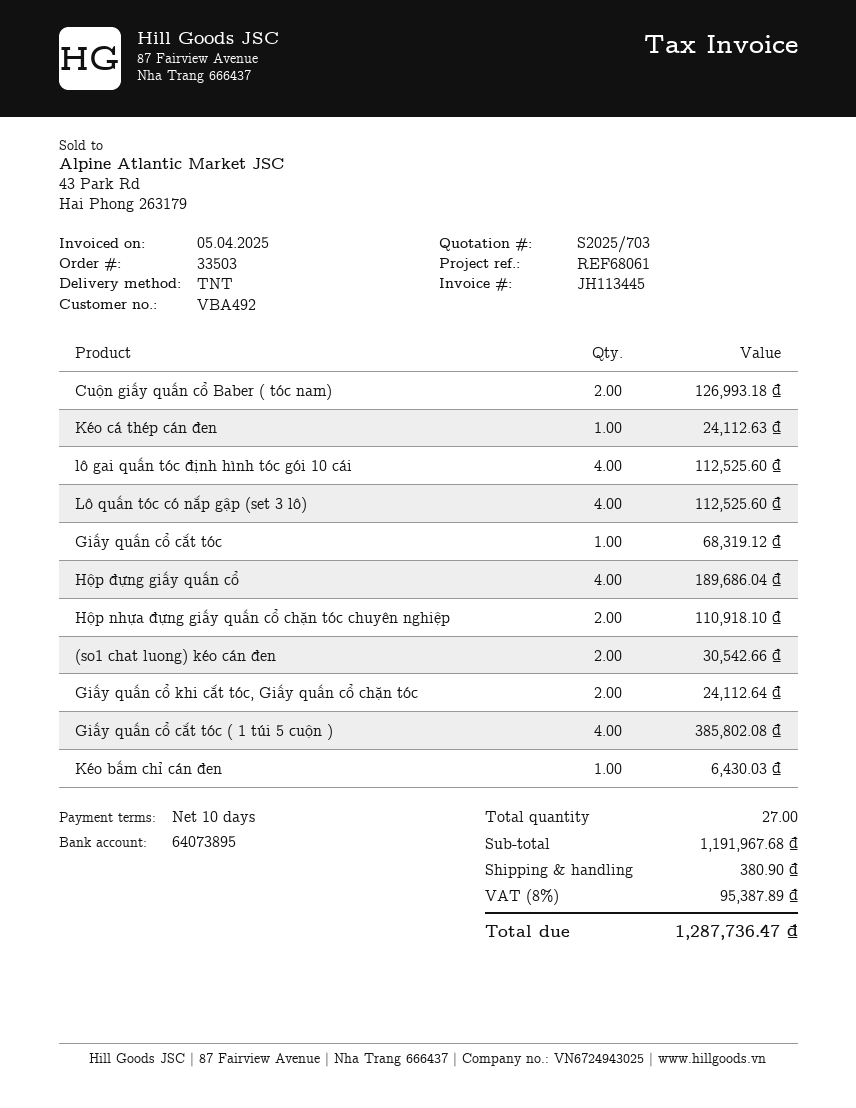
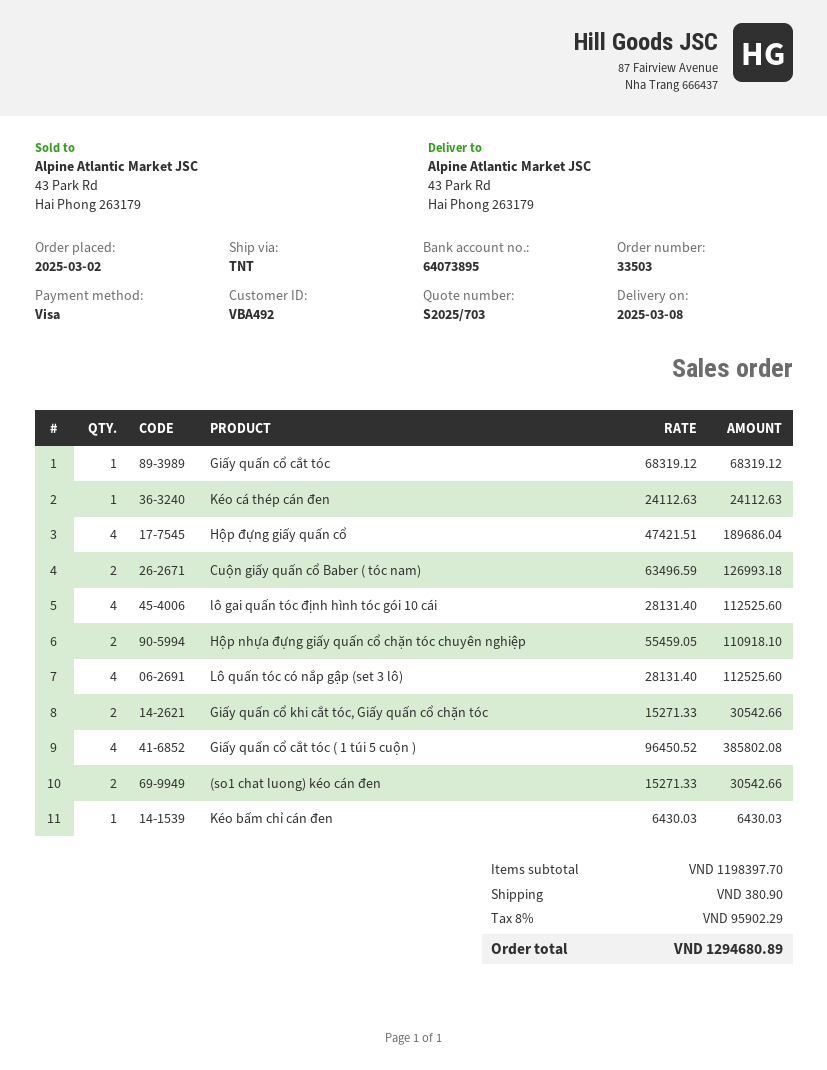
Giấy quấn cổ khi cắt tóc, Giấy quấn cổ chặn tóc: 2 for 24112.64 -> 2 for 30542.66
subtotal: 1191967.68 -> 1198397.70
tax: 8% = 95387.89 -> 8% = 95902.29
total: 1287736.47 -> 1294680.89

